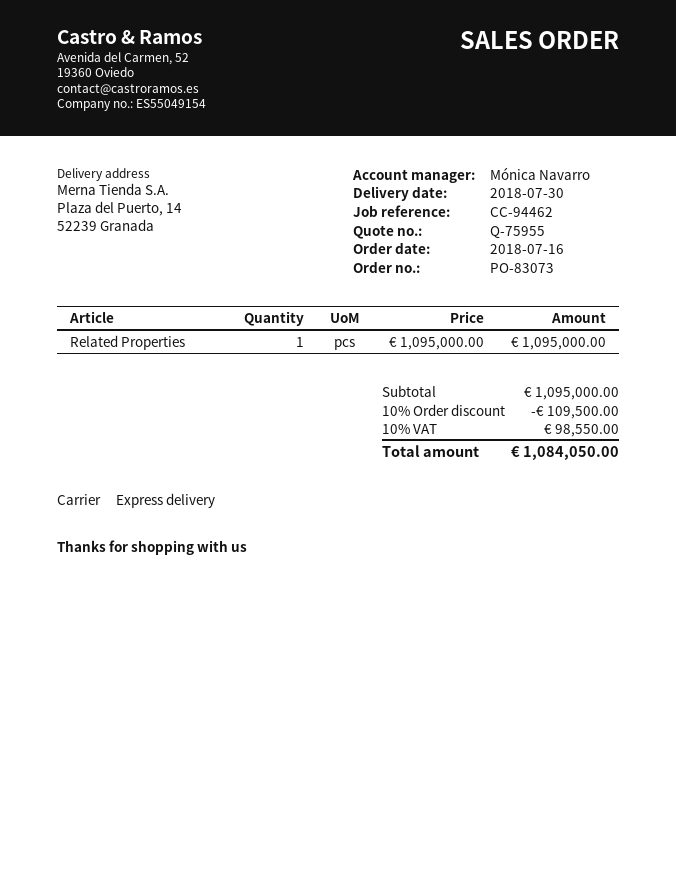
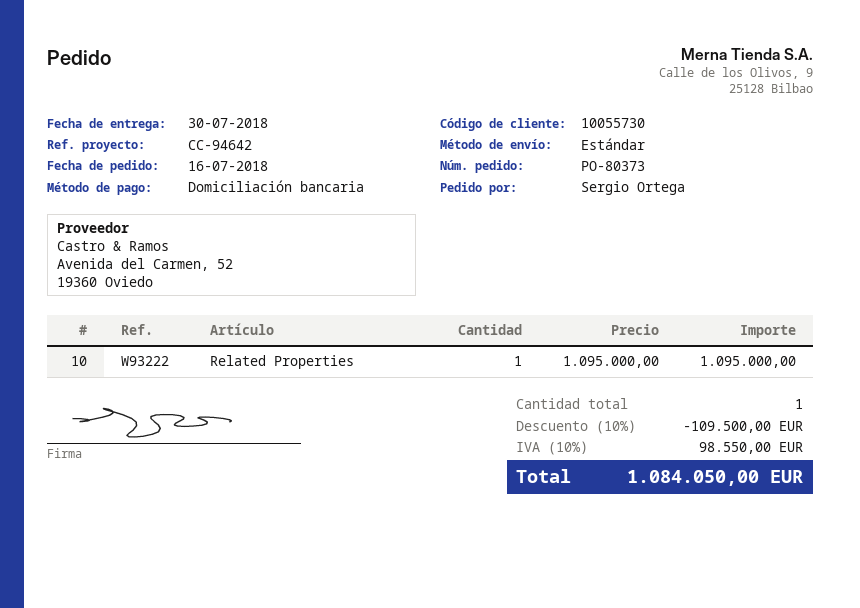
order number: PO-83073 -> PO-80373
reference: CC-94462 -> CC-94642
shipping method: express -> standard

